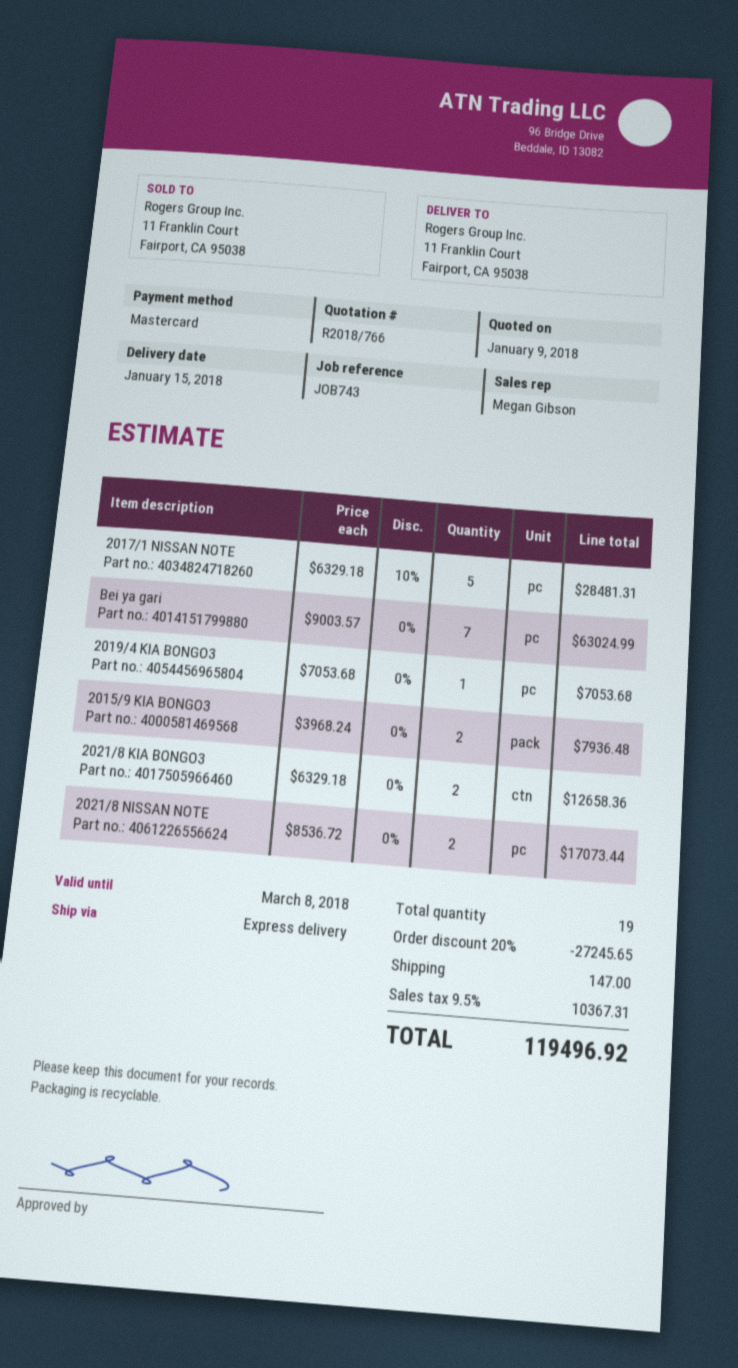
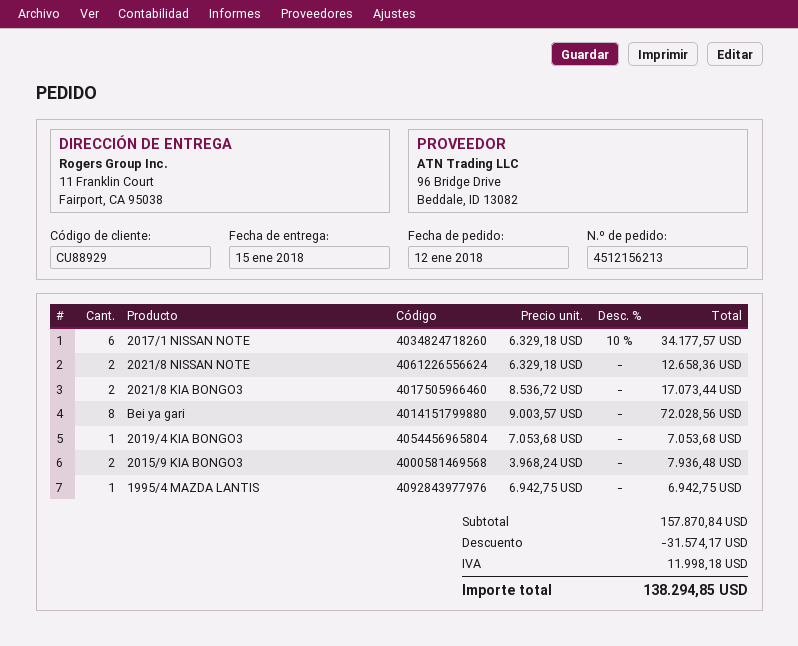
2017/1 NISSAN NOTE: 5 x 6329.18 - 10% = 28481.31 -> 6 x 6329.18 - 10% = 34177.57
Bei ya gari: 7 x 9003.57 = 63024.99 -> 8 x 9003.57 = 72028.56
2021/8 KIA BONGO3: 2 x 6329.18 = 12658.36 -> 2 x 8536.72 = 17073.44
2021/8 NISSAN NOTE: 2 x 8536.72 = 17073.44 -> 2 x 6329.18 = 12658.36
1995/4 MAZDA LANTIS: none -> 1 x 6942.75 = 6942.75
discount: 27245.65 -> 31574.17
shipping: 147.00 -> none
tax: 10367.31 -> 11998.18
total: 119496.92 -> 138294.85

